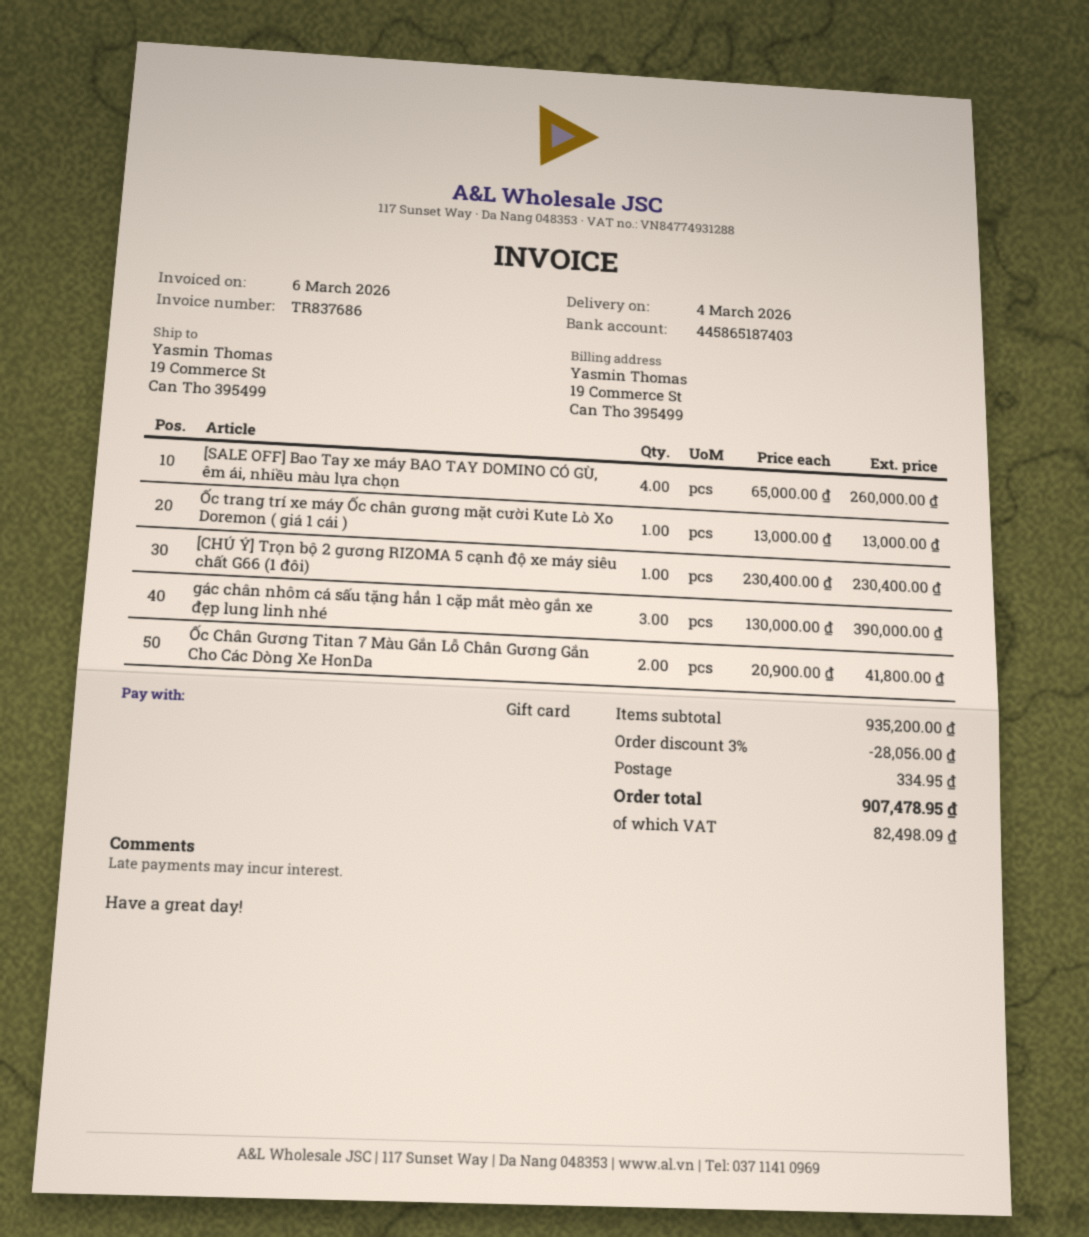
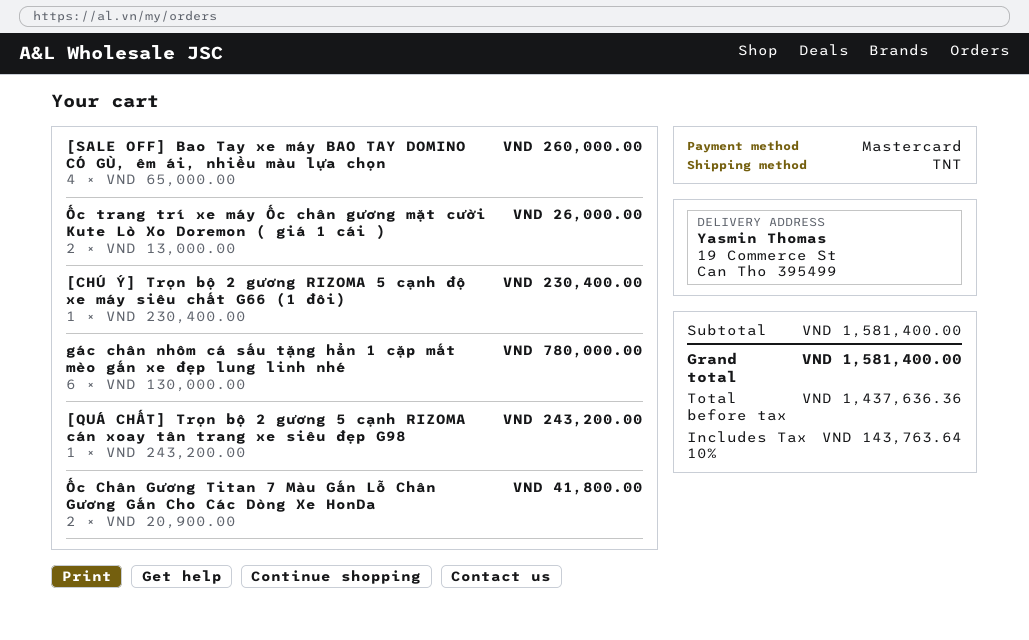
payment method: gift card -> Mastercard
Ốc trang trí xe máy Ốc chân gương mặt cười Kute Lò Xo Doremon ( giá 1 cái ): 1 x 13000.00 = 13000.00 -> 2 x 13000.00 = 26000.00
gác chân nhôm cá sấu tặng hẳn 1 cặp mắt mèo gắn xe đẹp lung linh nhé: 3 x 130000.00 = 390000.00 -> 6 x 130000.00 = 780000.00
[QUÁ CHẤT] Trọn bộ 2 gương 5 cạnh RIZOMA cán xoay tân trang xe siêu đẹp G98: none -> 1 x 243200.00 = 243200.00
subtotal: 935200.00 -> 1581400.00
discount: 3% = 28056.00 -> none
shipping: 334.95 -> none
tax: 82498.09 -> 143763.64
total: 907478.95 -> 1581400.00

